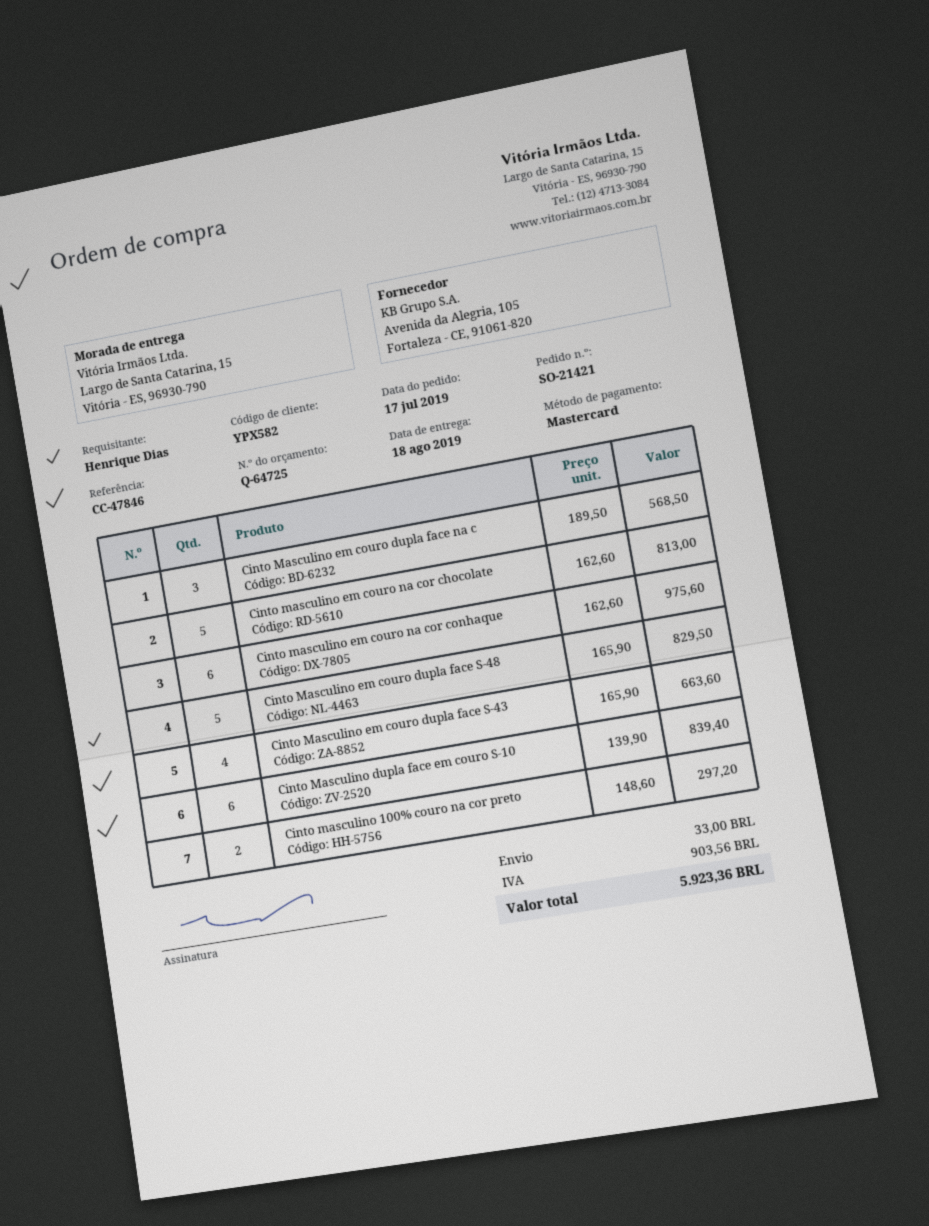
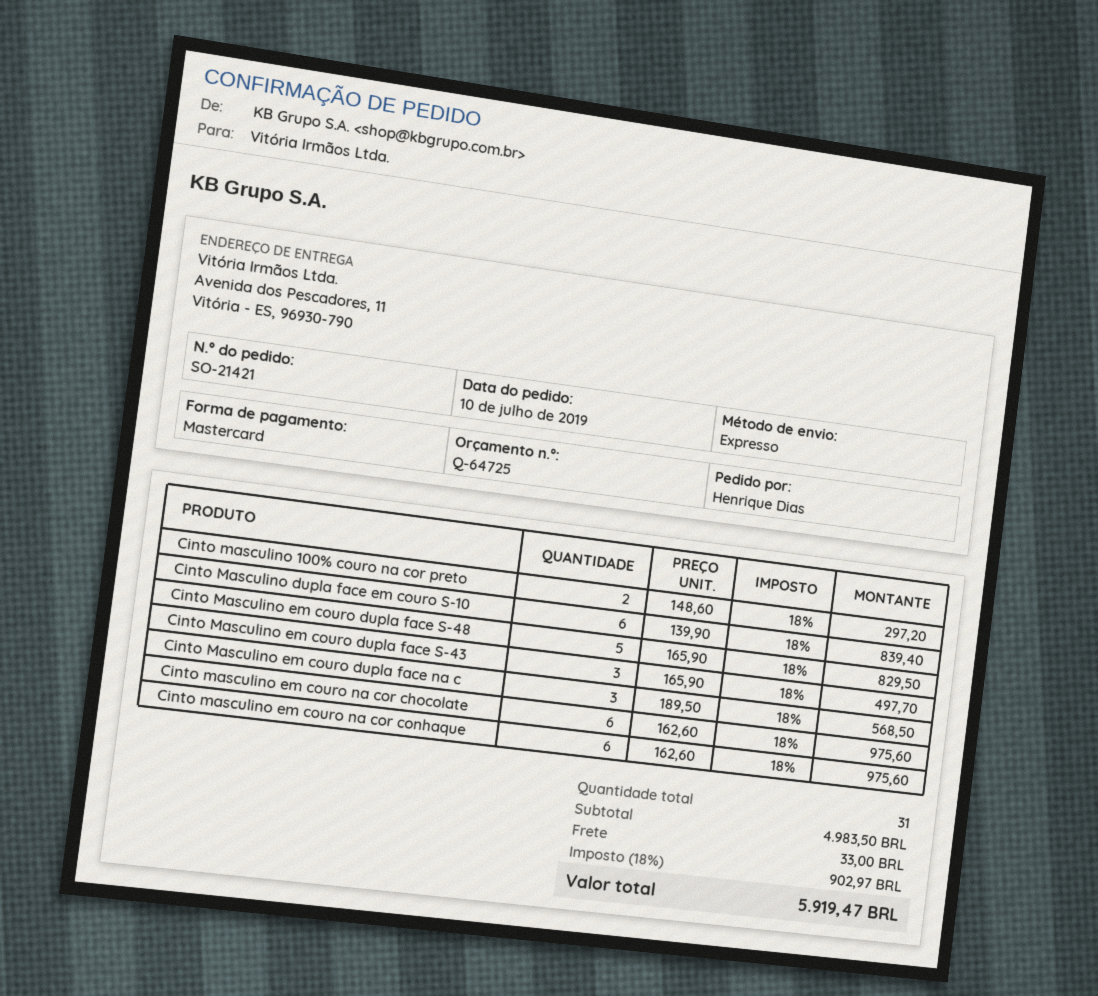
order date: 2019-07-17 -> 2019-07-10
ship to: Largo de Santa Catarina, 15, Vitória - ES, 96930-790 -> Avenida dos Pescadores, 11, Vitória - ES, 96930-790
Cinto masculino em couro na cor chocolate: 5 x 162.60 = 813.00 -> 6 x 162.60 = 975.60
Cinto Masculino em couro dupla face S-43: 4 x 165.90 = 663.60 -> 3 x 165.90 = 497.70
tax: 903.56 -> 902.97
total: 5923.36 -> 5919.47

